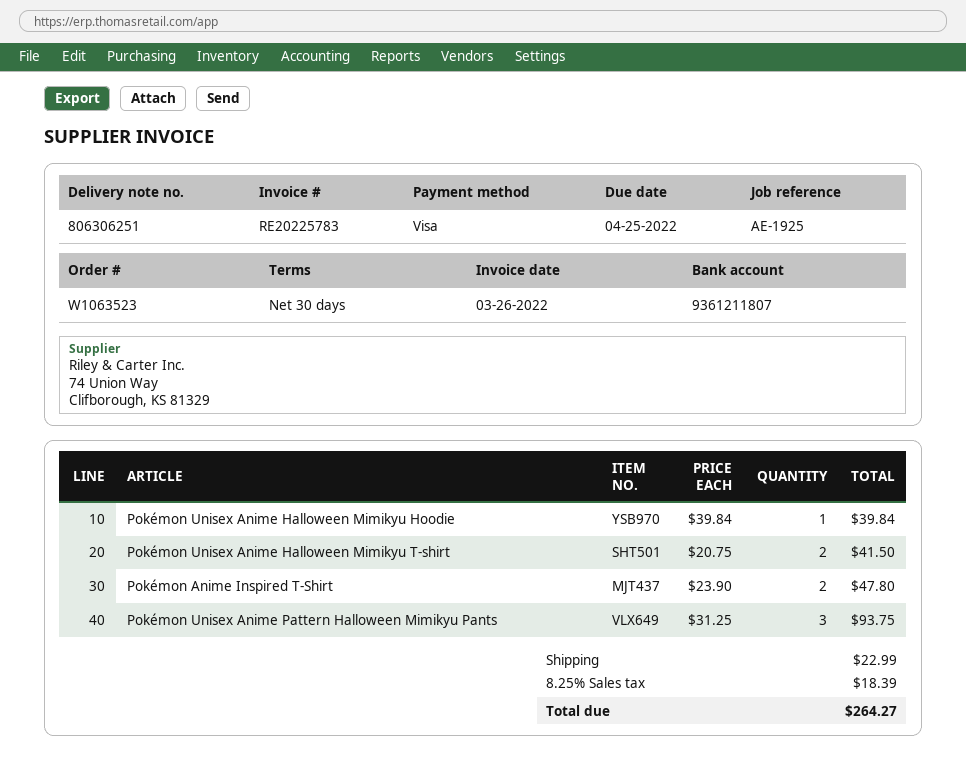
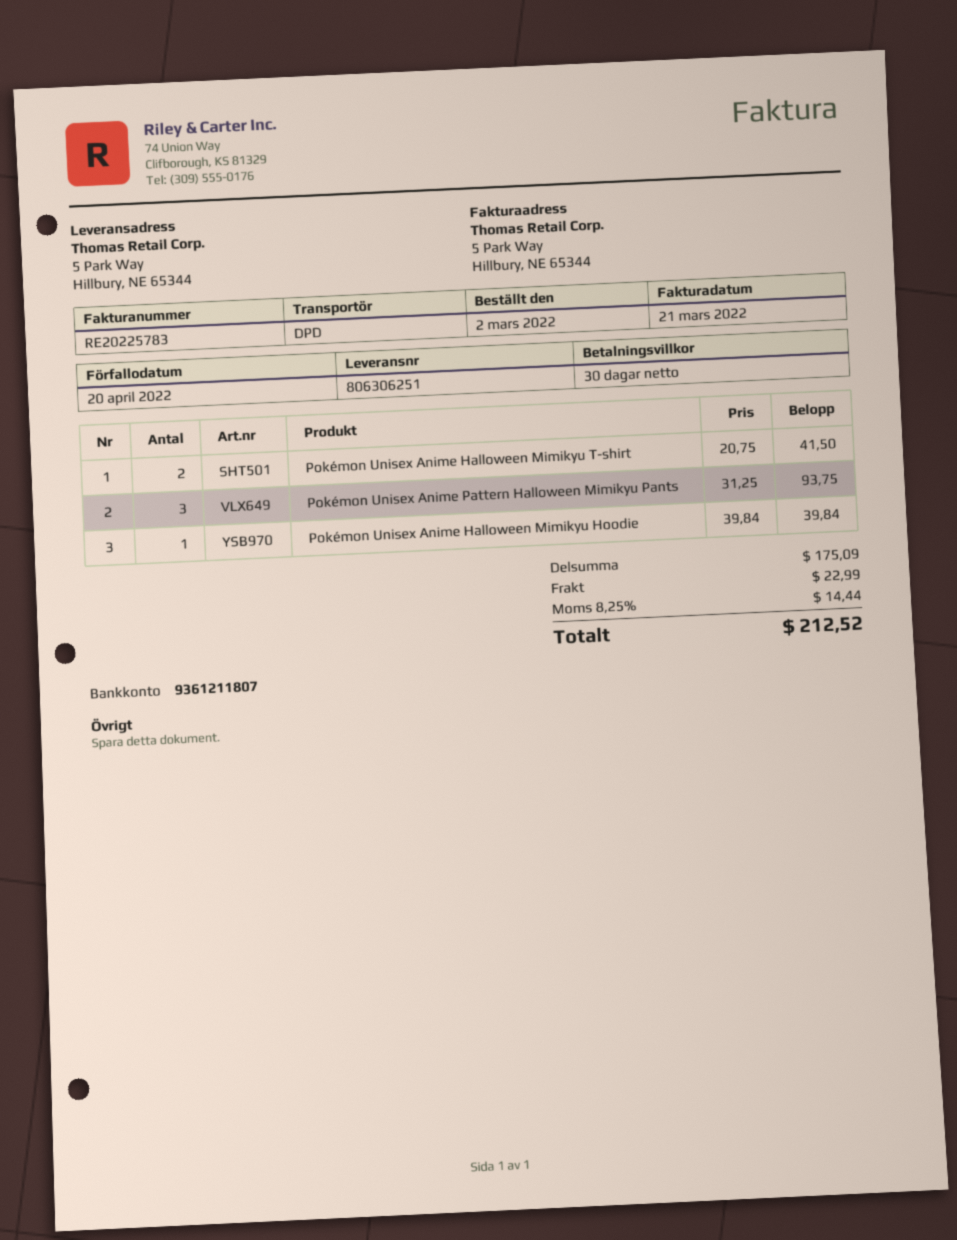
invoice date: 2022-03-26 -> 2022-03-21
due date: 2022-04-25 -> 2022-04-20
Pokémon Anime Inspired T-Shirt: 2 x 23.90 = 47.80 -> none
tax: 8.25% = 18.39 -> 8.25% = 14.44
total: 264.27 -> 212.52

